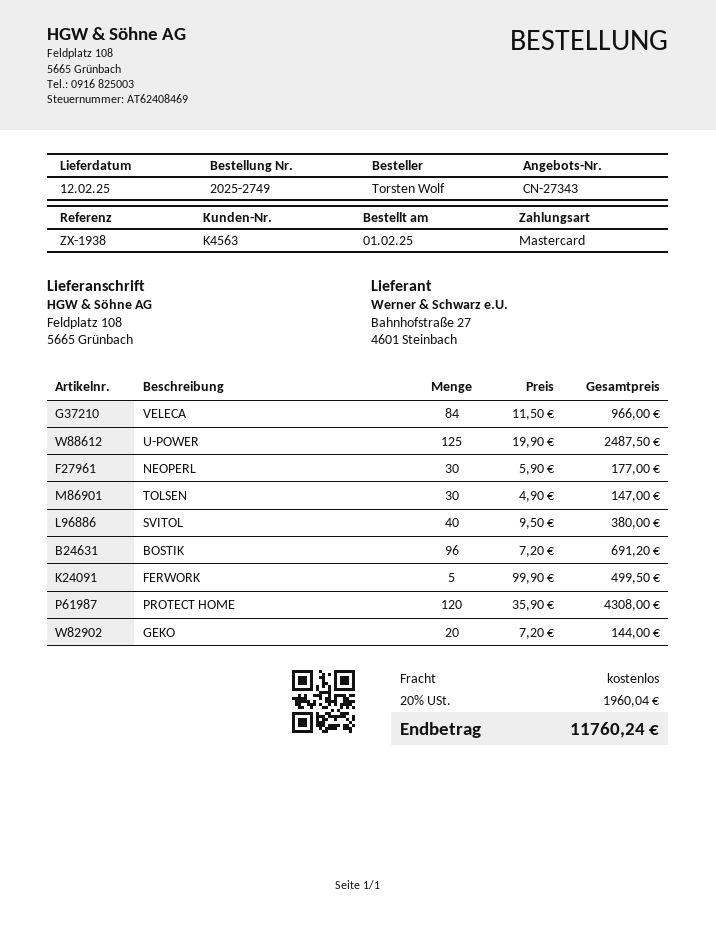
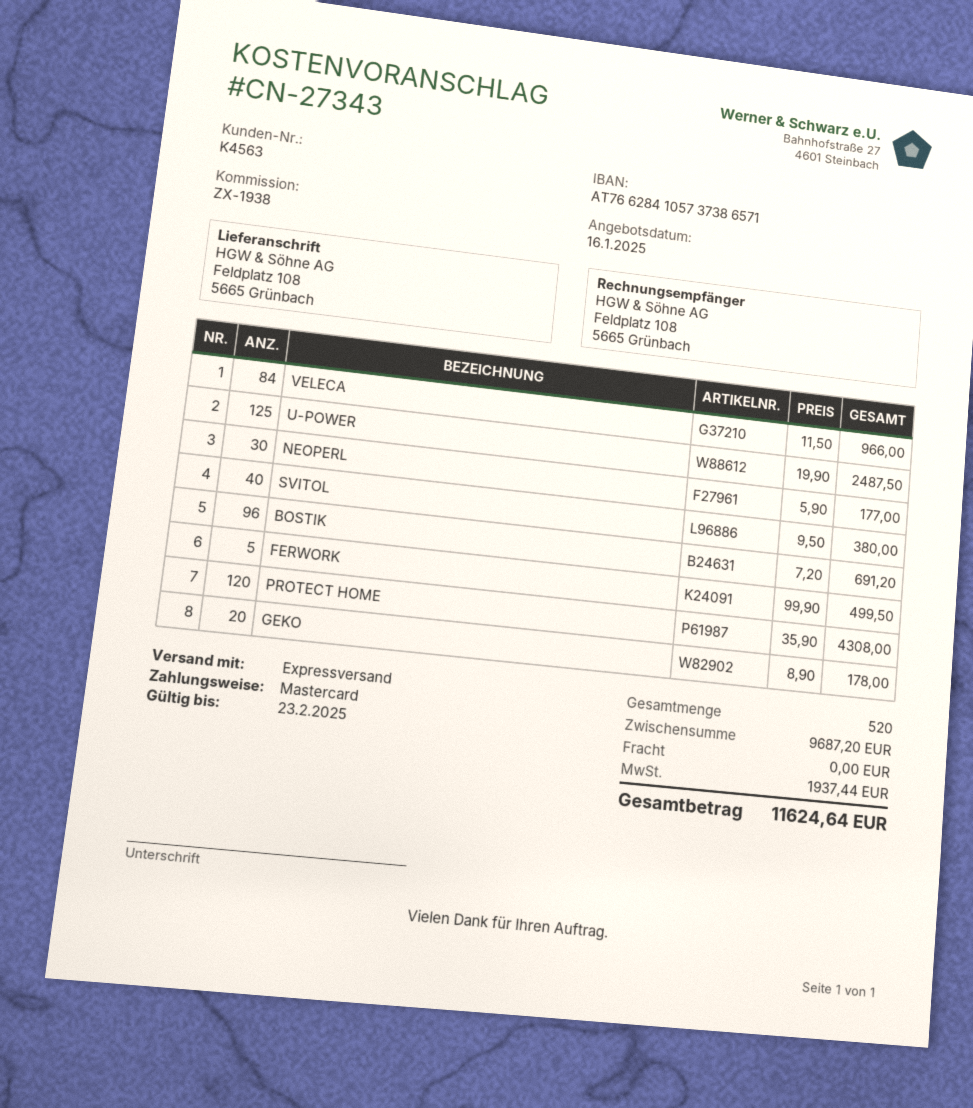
TOLSEN: 30 x 4.90 = 147.00 -> none
GEKO: 20 x 7.20 = 144.00 -> 20 x 8.90 = 178.00
tax: 1960.04 -> 1937.44
total: 11760.24 -> 11624.64

